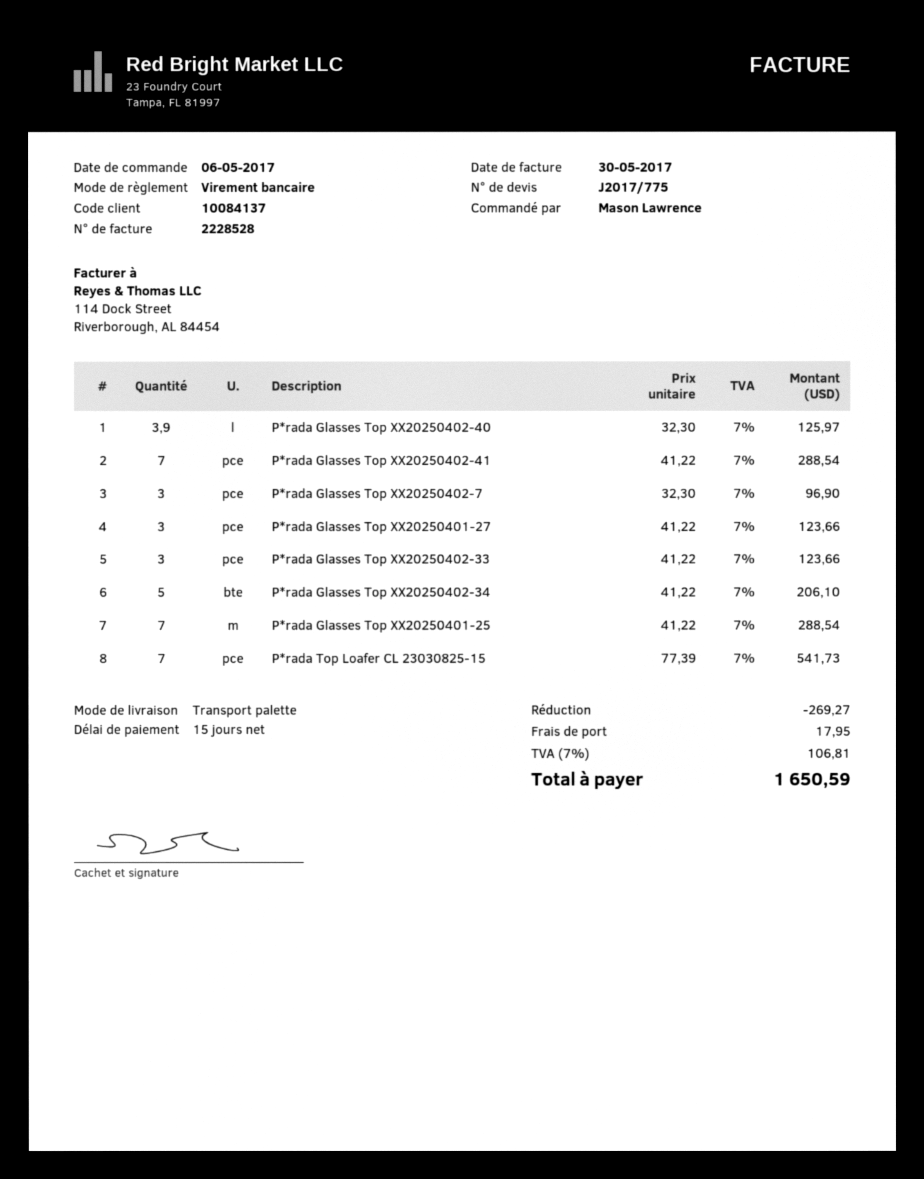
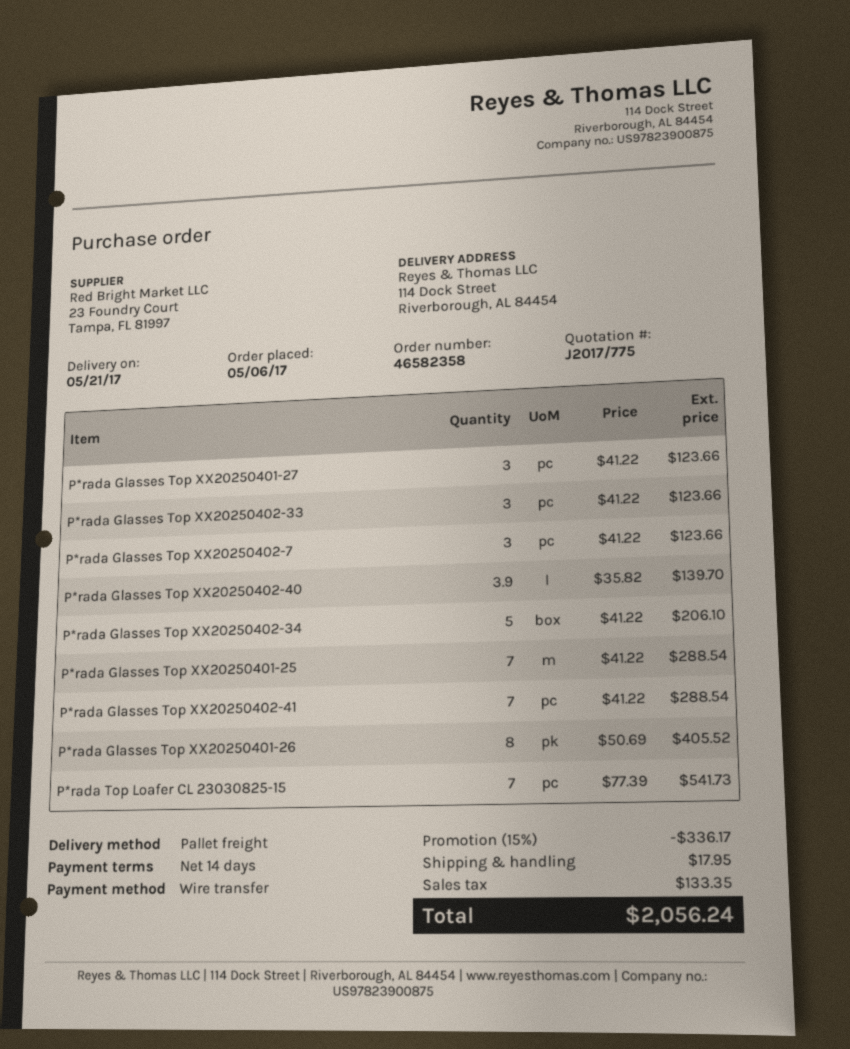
payment terms: 15 days -> 14 days
P*rada Glasses Top XX20250402-40: 3.9 x 32.30 = 125.97 -> 3.9 x 35.82 = 139.70
P*rada Glasses Top XX20250402-7: 3 x 32.30 = 96.90 -> 3 x 41.22 = 123.66
P*rada Glasses Top XX20250401-26: none -> 8 x 50.69 = 405.52
discount: 269.27 -> 336.17
tax: 106.81 -> 133.35
total: 1650.59 -> 2056.24

